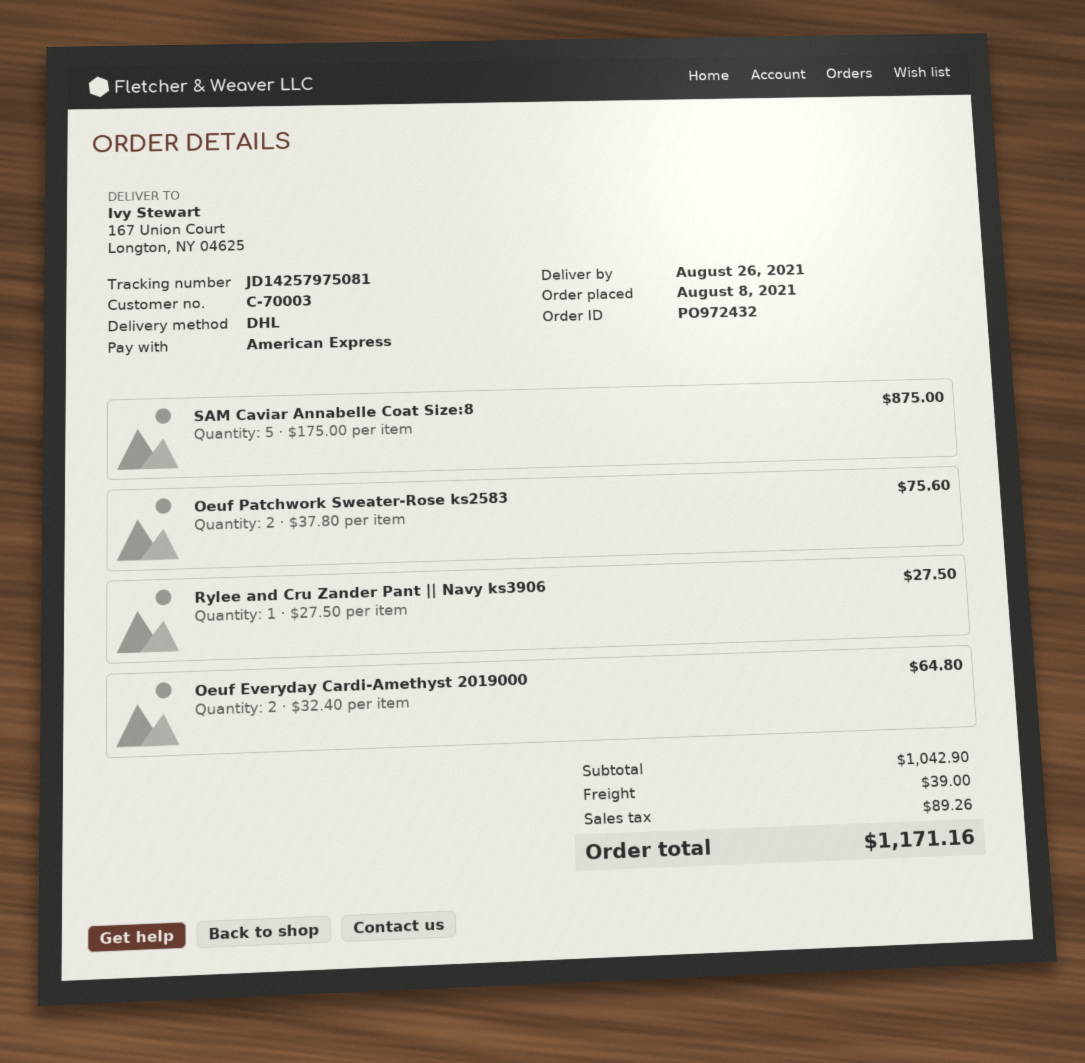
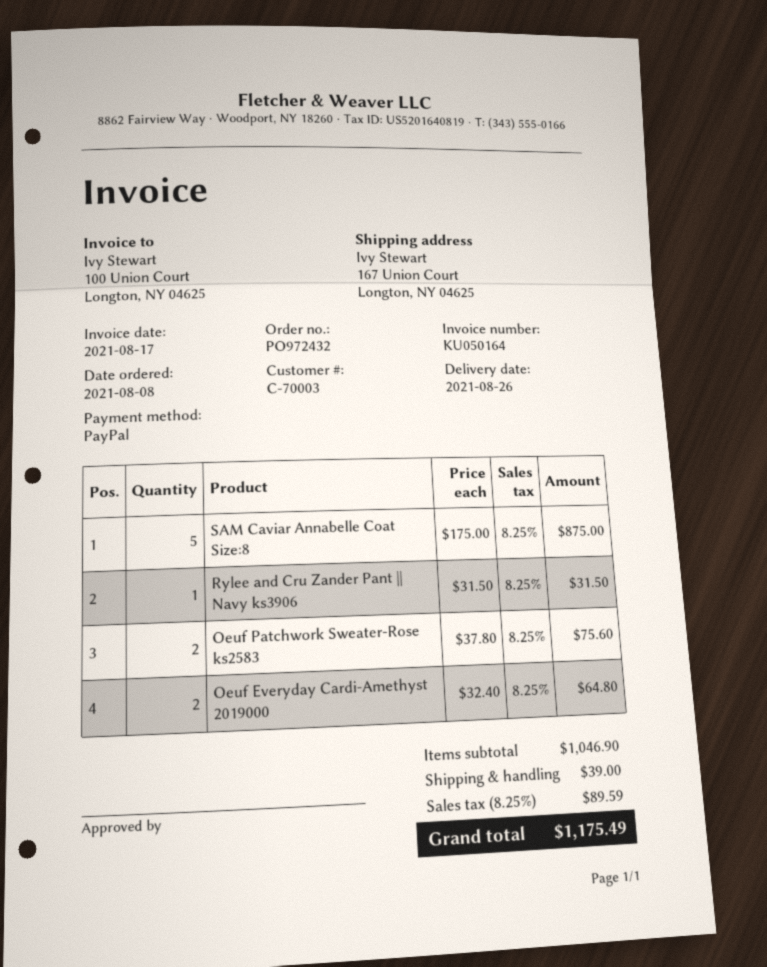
payment method: American Express -> PayPal
Rylee and Cru Zander Pant || Navy ks3906: 1 x 27.50 = 27.50 -> 1 x 31.50 = 31.50
subtotal: 1042.90 -> 1046.90
tax: 89.26 -> 89.59
total: 1171.16 -> 1175.49

